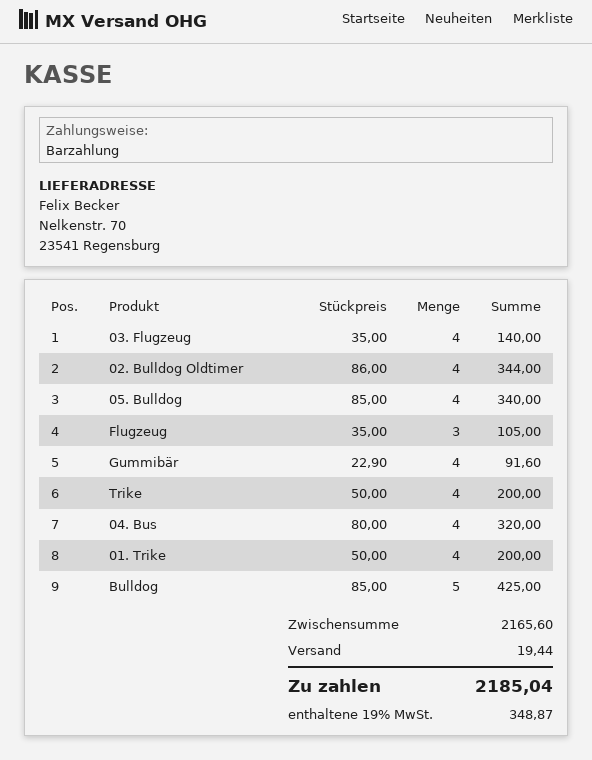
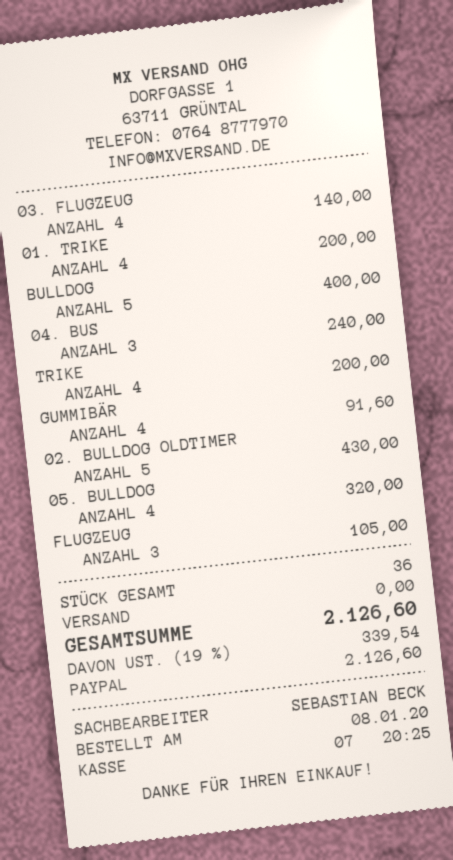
payment method: cash -> PayPal
02. Bulldog Oldtimer: 4 for 344.00 -> 5 for 430.00
05. Bulldog: 4 for 340.00 -> 4 for 320.00
04. Bus: 4 for 320.00 -> 3 for 240.00
Bulldog: 5 for 425.00 -> 5 for 400.00
shipping: 19.44 -> 0.00
tax: 19% = 348.87 -> 19% = 339.54
total: 2185.04 -> 2126.60

